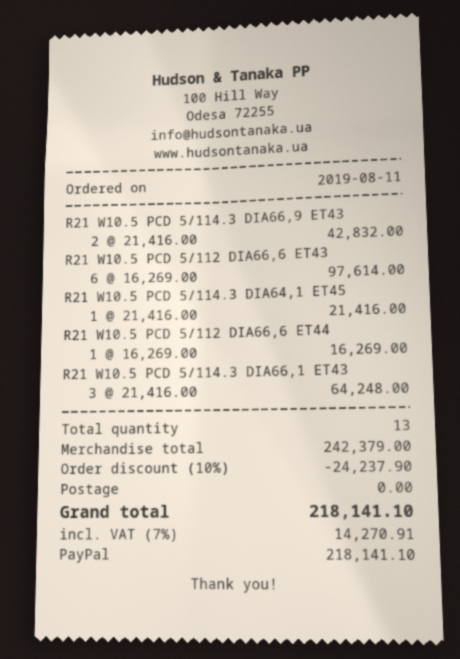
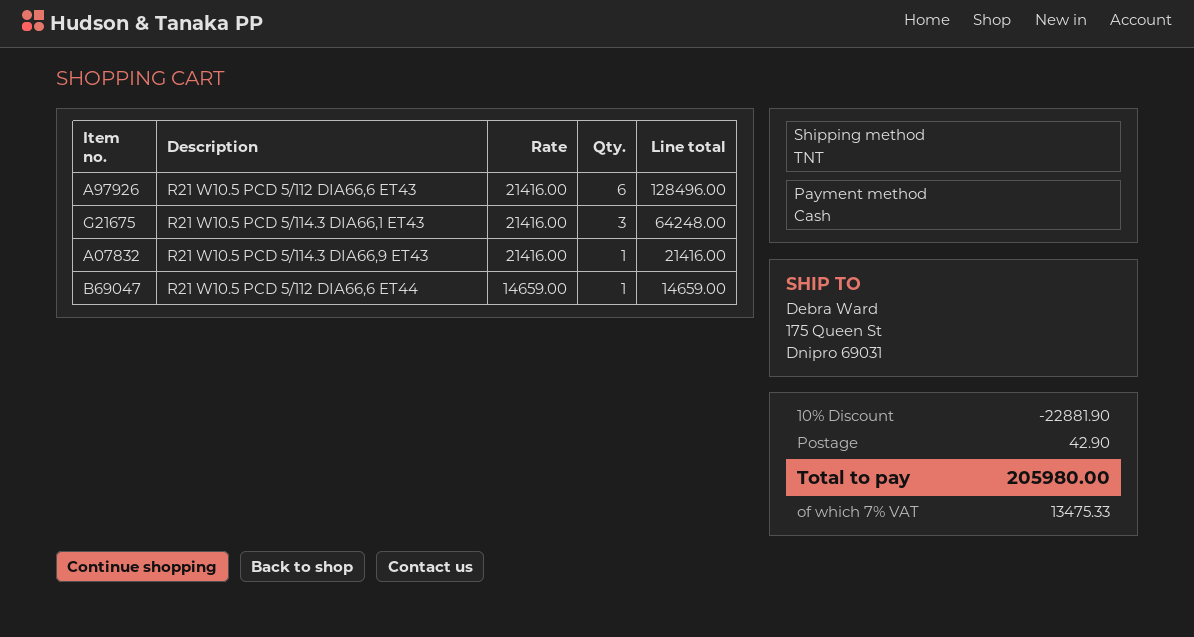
payment method: PayPal -> cash
R21 W10.5 PCD 5/114.3 DIA66,9 ET43: 2 x 21416.00 = 42832.00 -> 1 x 21416.00 = 21416.00
R21 W10.5 PCD 5/112 DIA66,6 ET43: 6 x 16269.00 = 97614.00 -> 6 x 21416.00 = 128496.00
R21 W10.5 PCD 5/114.3 DIA64,1 ET45: 1 x 21416.00 = 21416.00 -> none
R21 W10.5 PCD 5/112 DIA66,6 ET44: 1 x 16269.00 = 16269.00 -> 1 x 14659.00 = 14659.00
discount: 10% = 24237.90 -> 10% = 22881.90
shipping: 0.00 -> 42.90
tax: 7% = 14270.91 -> 7% = 13475.33
total: 218141.10 -> 205980.00

